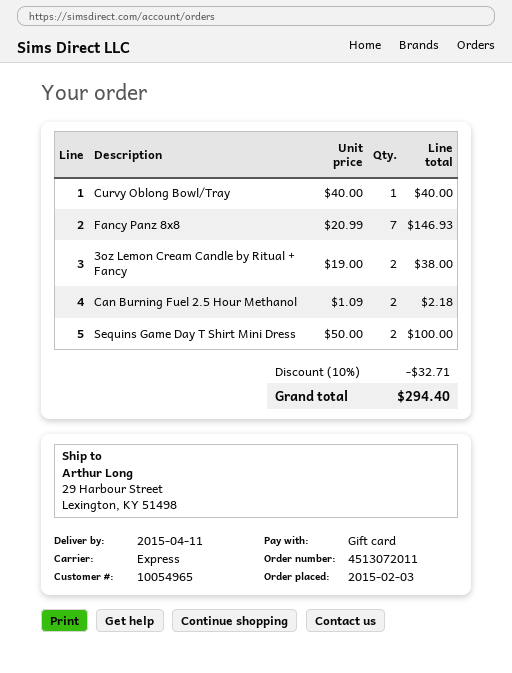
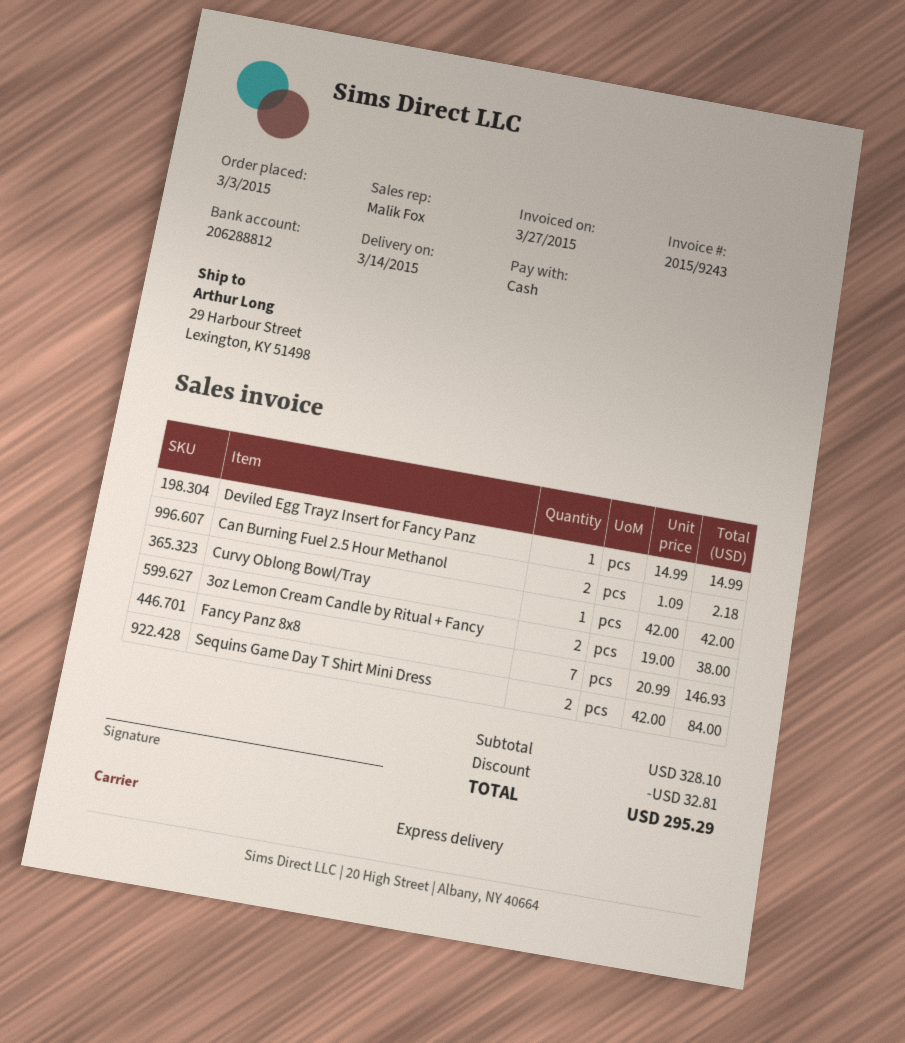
order date: 2015-02-03 -> 2015-03-03
delivery date: 2015-04-11 -> 2015-03-14
payment method: gift card -> cash
Curvy Oblong Bowl/Tray: 1 x 40.00 = 40.00 -> 1 x 42.00 = 42.00
Sequins Game Day T Shirt Mini Dress: 2 x 50.00 = 100.00 -> 2 x 42.00 = 84.00
Deviled Egg Trayz Insert for Fancy Panz: none -> 1 x 14.99 = 14.99
discount: 32.71 -> 32.81
total: 294.40 -> 295.29

